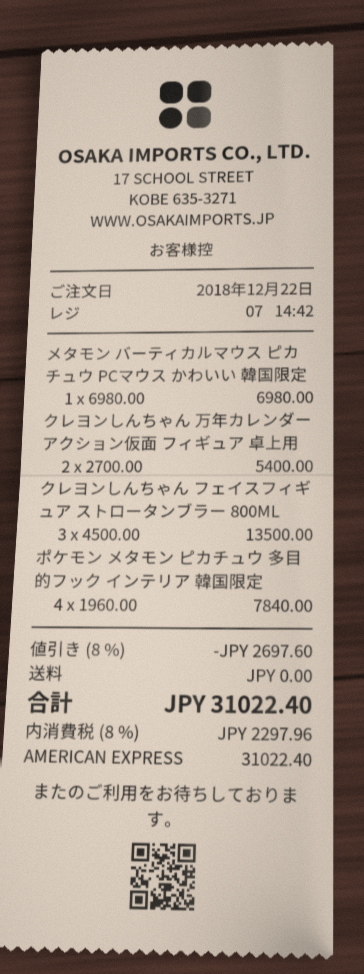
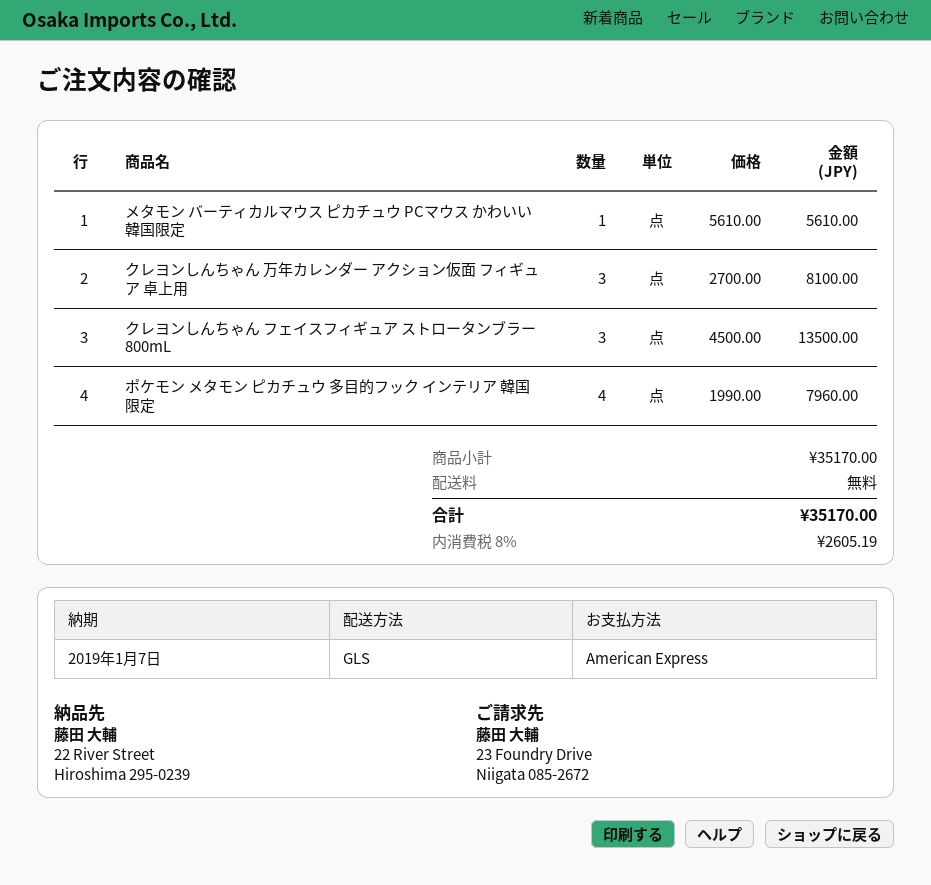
メタモン バーティカルマウス ピカチュウ PCマウス かわいい 韓国限定: 1 x 6980.00 = 6980.00 -> 1 x 5610.00 = 5610.00
クレヨンしんちゃん 万年カレンダー アクション仮面 フィギュア 卓上用: 2 x 2700.00 = 5400.00 -> 3 x 2700.00 = 8100.00
ポケモン メタモン ピカチュウ 多目的フック インテリア 韓国限定: 4 x 1960.00 = 7840.00 -> 4 x 1990.00 = 7960.00
discount: 8% = 2697.60 -> none
tax: 8% = 2297.96 -> 8% = 2605.19
total: 31022.40 -> 35170.00

